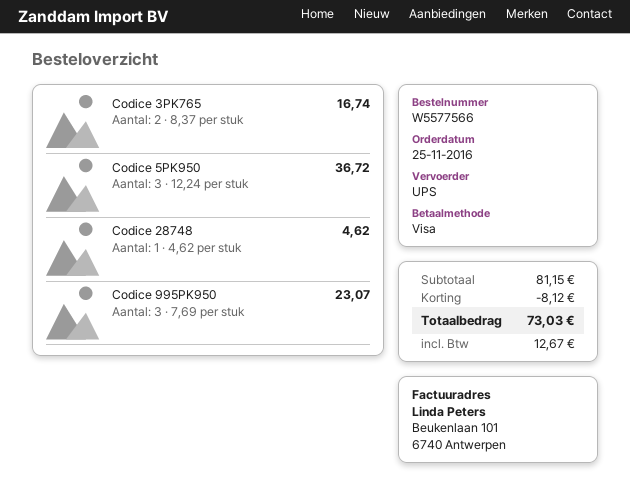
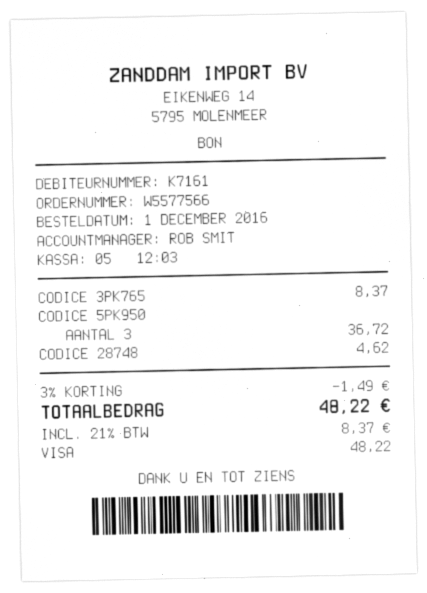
order date: 2016-11-25 -> 2016-12-01
Codice 3PK765: 2 for 16.74 -> 1 for 8.37
Codice 995PK950: 3 for 23.07 -> none
discount: 8.12 -> 1.49
tax: 12.67 -> 8.37
total: 73.03 -> 48.22

